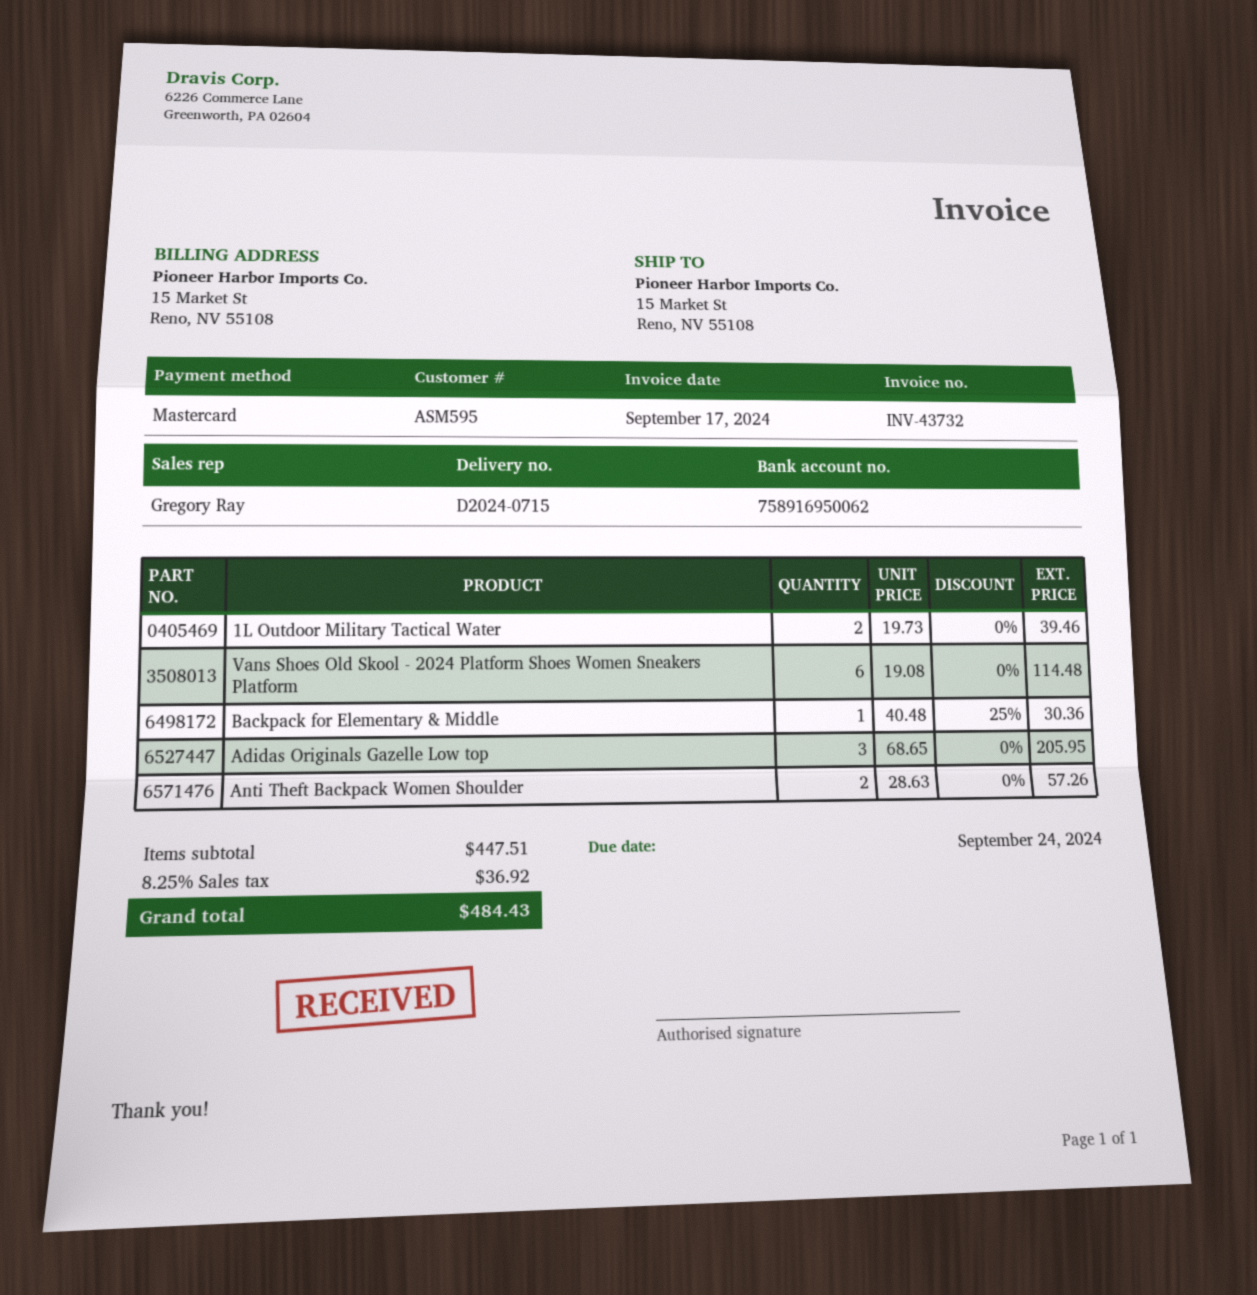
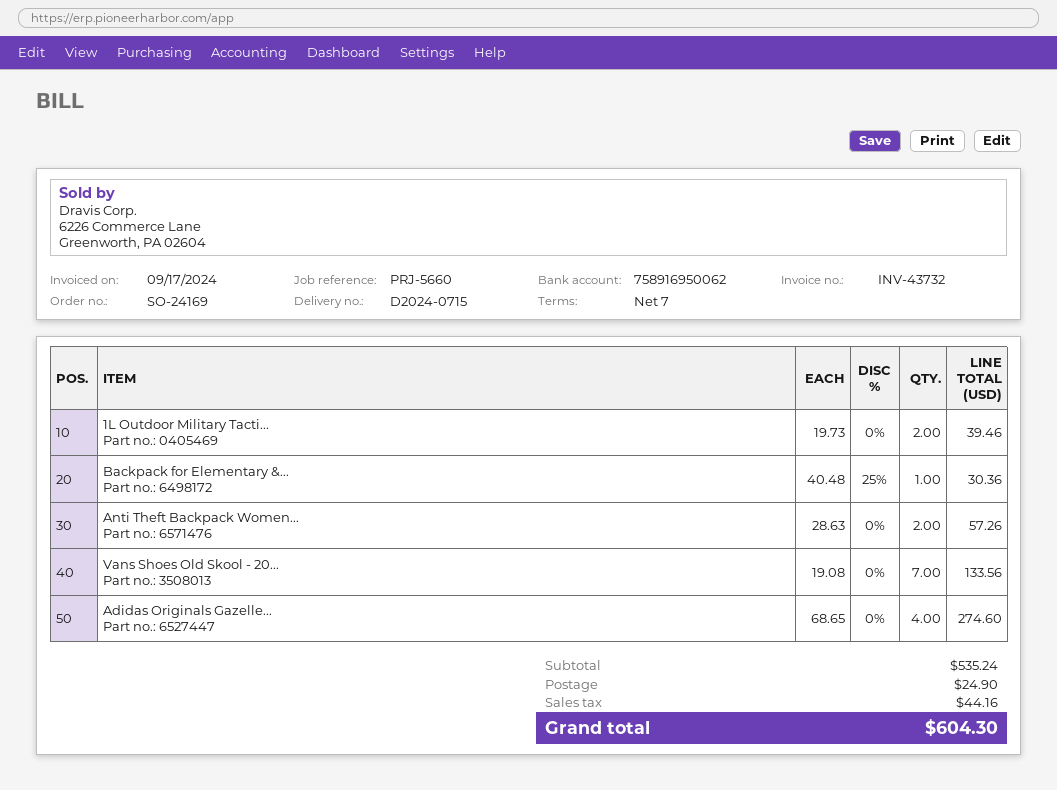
Vans Shoes Old Skool - 2024 Platform Shoes Women Sneakers Platform: 6 x 19.08 = 114.48 -> 7 x 19.08 = 133.56
Adidas Originals Gazelle Low top: 3 x 68.65 = 205.95 -> 4 x 68.65 = 274.60
subtotal: 447.51 -> 535.24
shipping: none -> 24.90
tax: 36.92 -> 44.16
total: 484.43 -> 604.30

